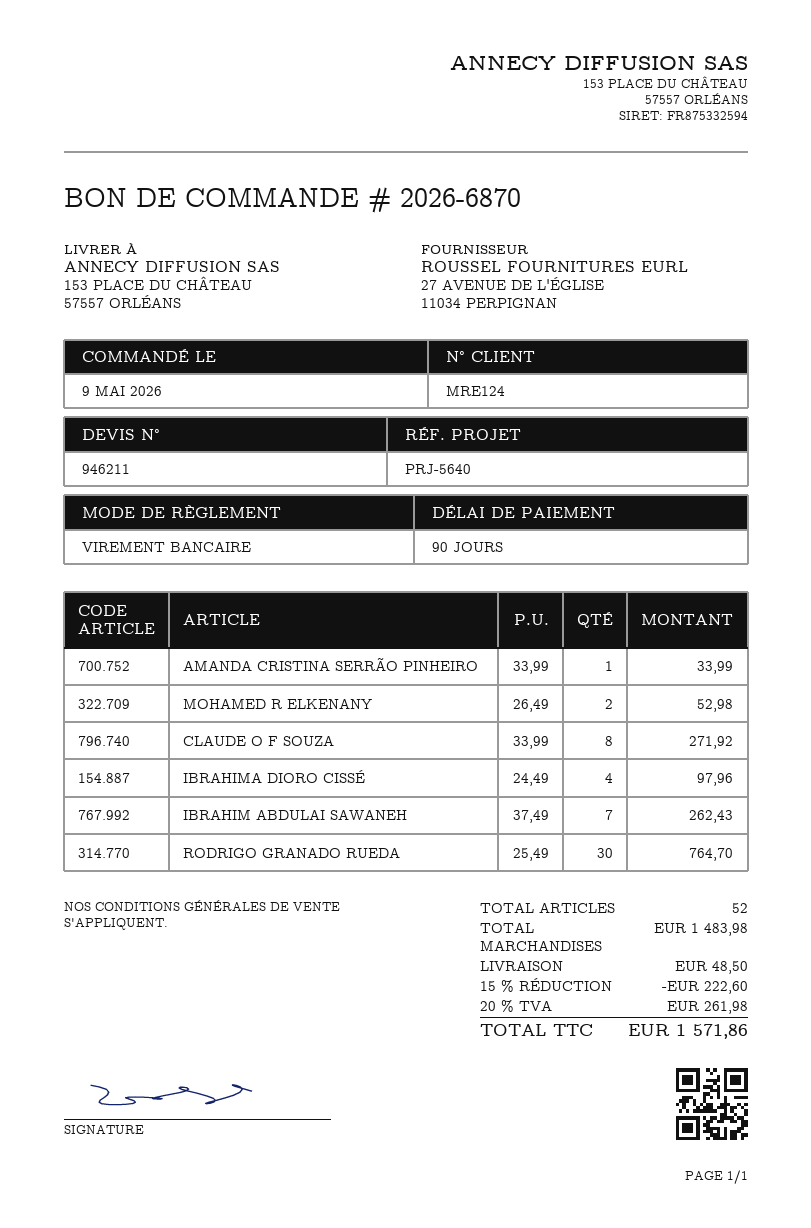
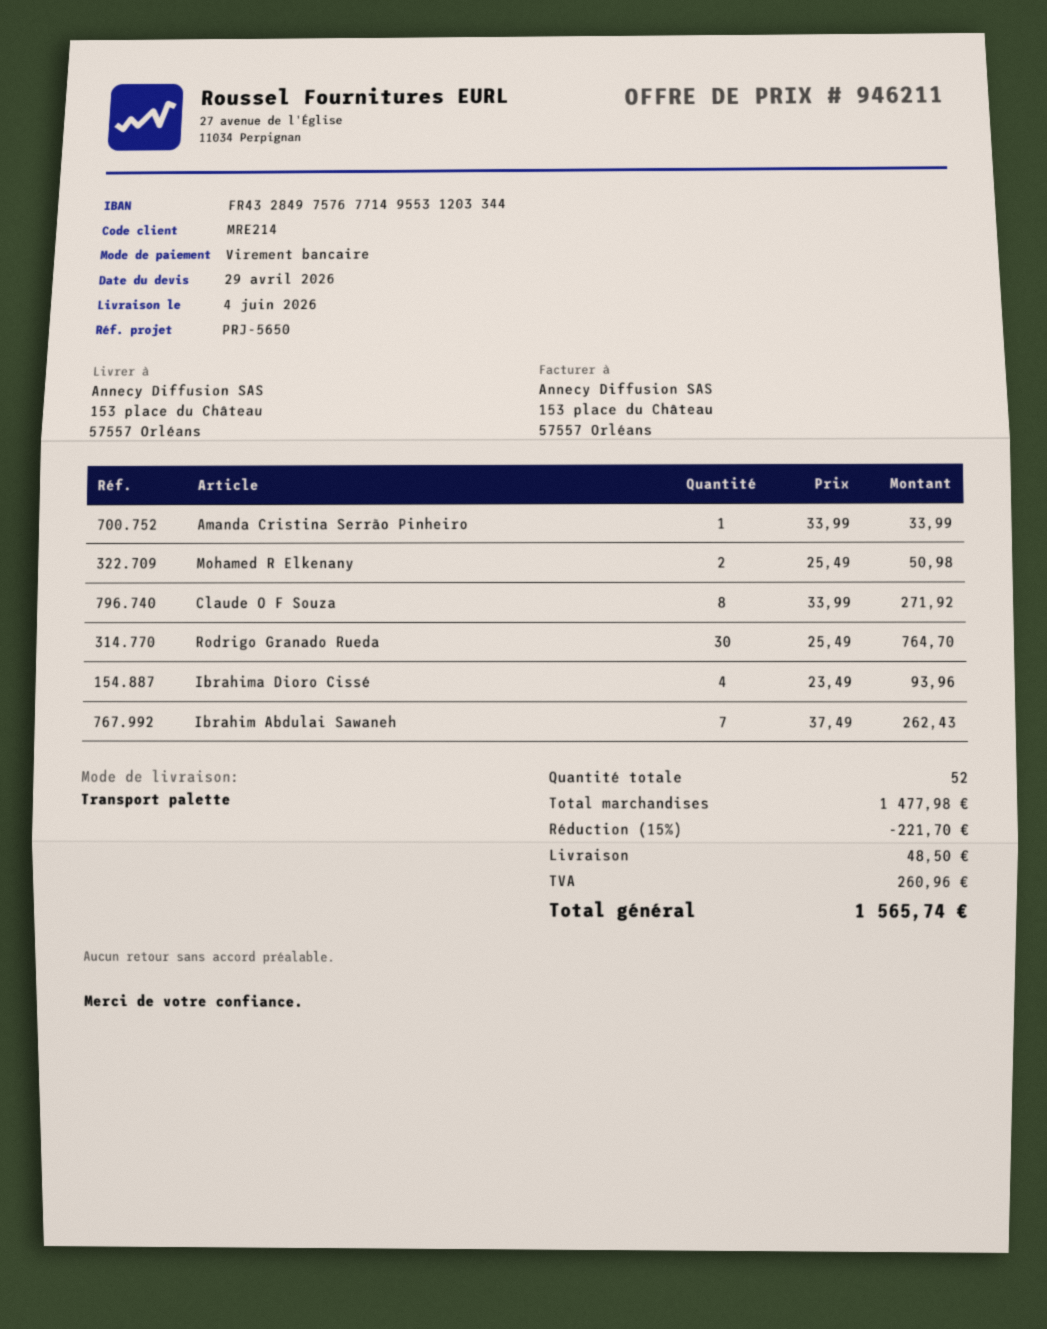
customer number: MRE124 -> MRE214
reference: PRJ-5640 -> PRJ-5650
MOHAMED R ELKENANY: 2 x 26.49 = 52.98 -> 2 x 25.49 = 50.98
IBRAHIMA DIORO CISSÉ: 4 x 24.49 = 97.96 -> 4 x 23.49 = 93.96
subtotal: 1483.98 -> 1477.98
discount: 15% = 222.60 -> 15% = 221.70
tax: 261.98 -> 260.96
total: 1571.86 -> 1565.74

